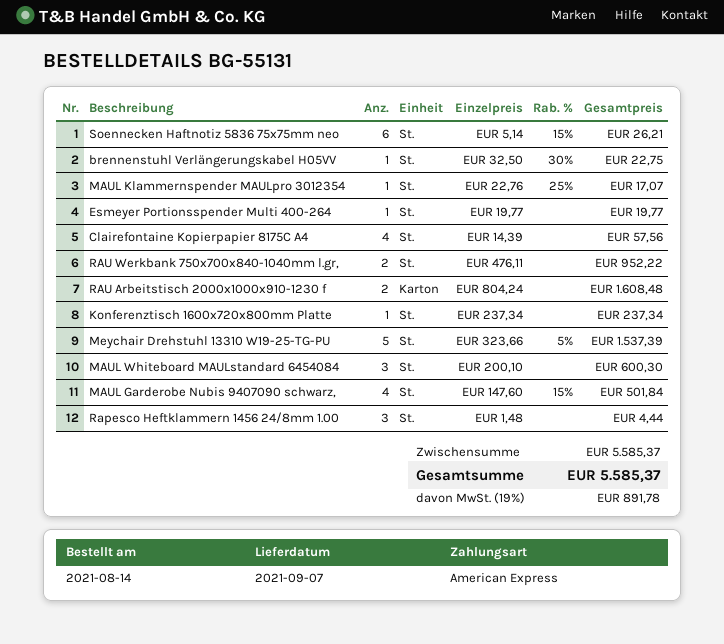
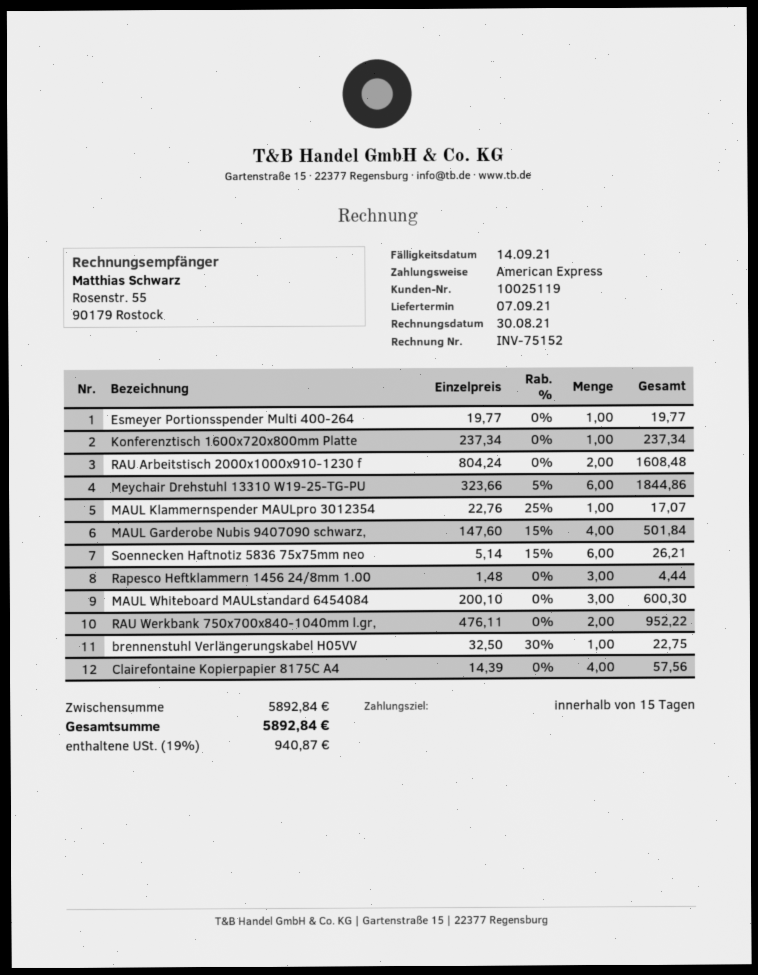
Meychair Drehstuhl 13310 W19-25-TG-PU: 5 x 323.66 - 5% = 1537.39 -> 6 x 323.66 - 5% = 1844.86
subtotal: 5585.37 -> 5892.84
tax: 19% = 891.78 -> 19% = 940.87
total: 5585.37 -> 5892.84

